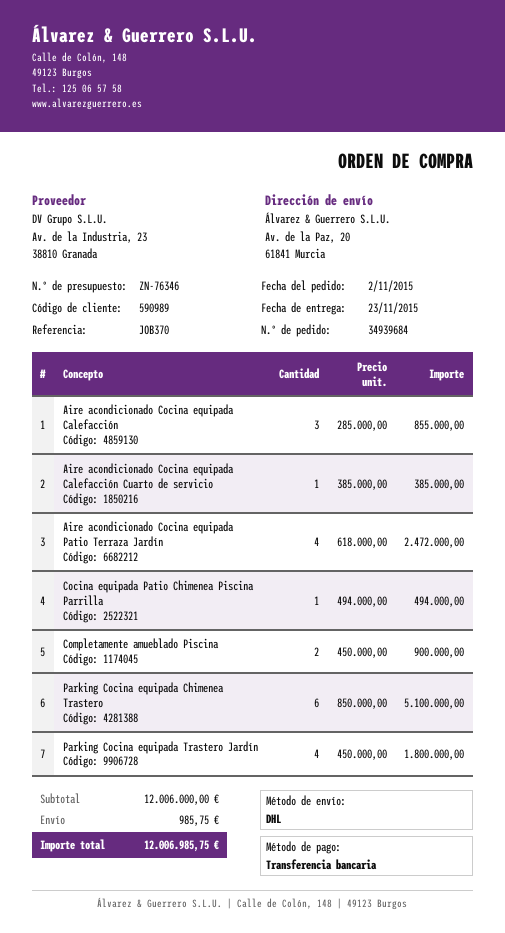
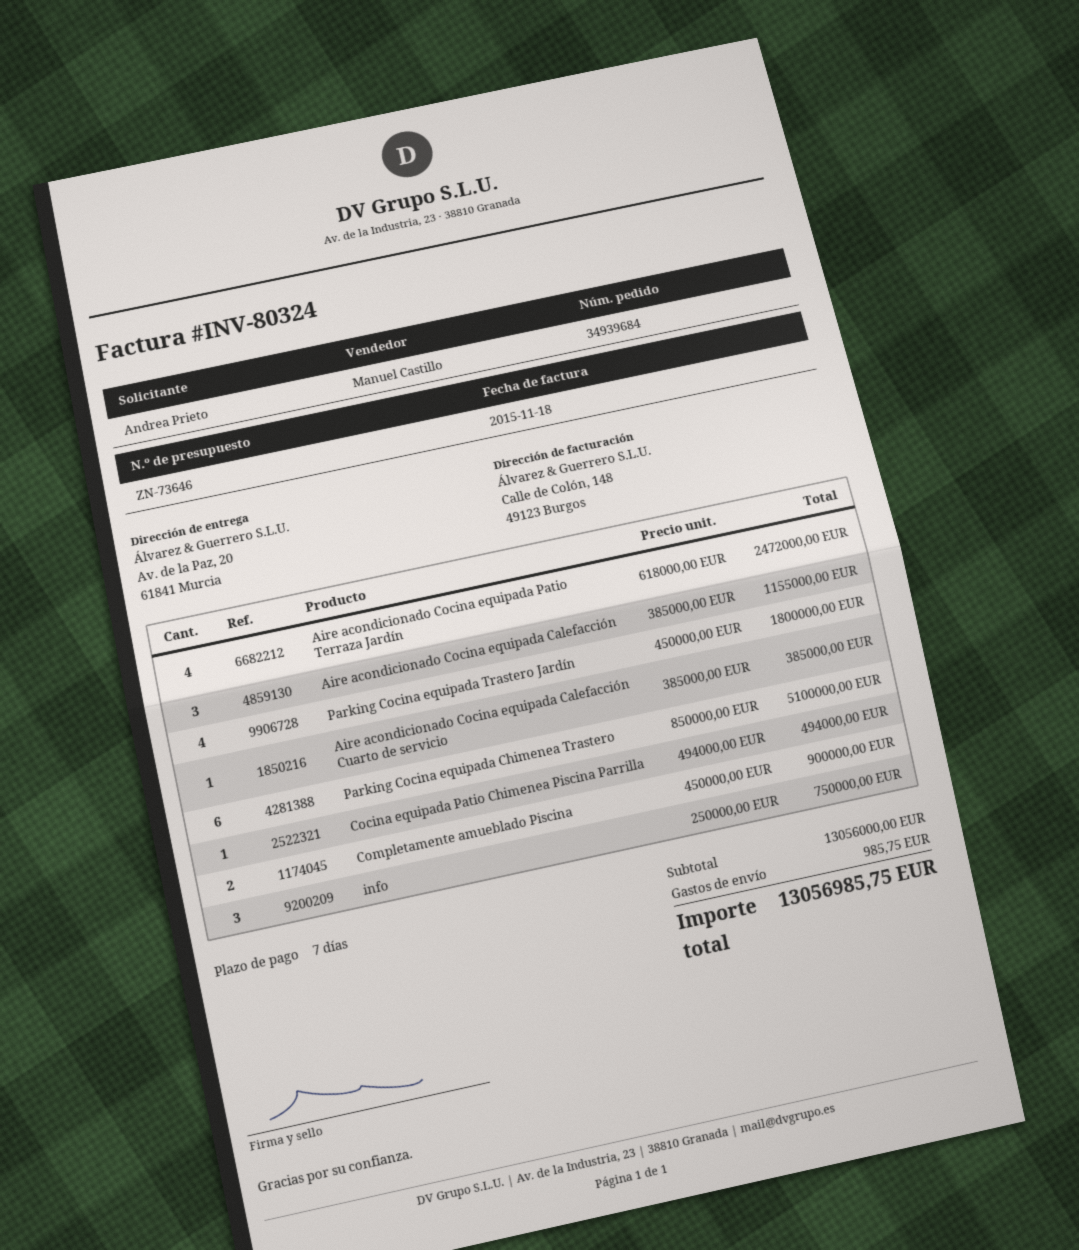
quote number: ZN-76346 -> ZN-73646
Aire acondicionado Cocina equipada Calefacción: 3 x 285000.00 = 855000.00 -> 3 x 385000.00 = 1155000.00
info: none -> 3 x 250000.00 = 750000.00
subtotal: 12006000.00 -> 13056000.00
total: 12006985.75 -> 13056985.75

